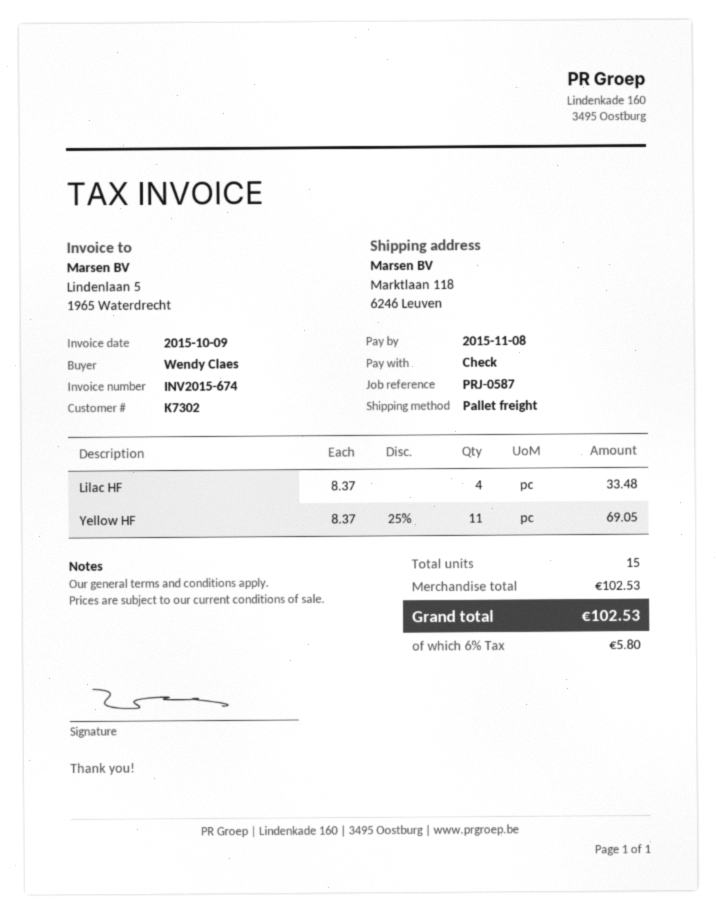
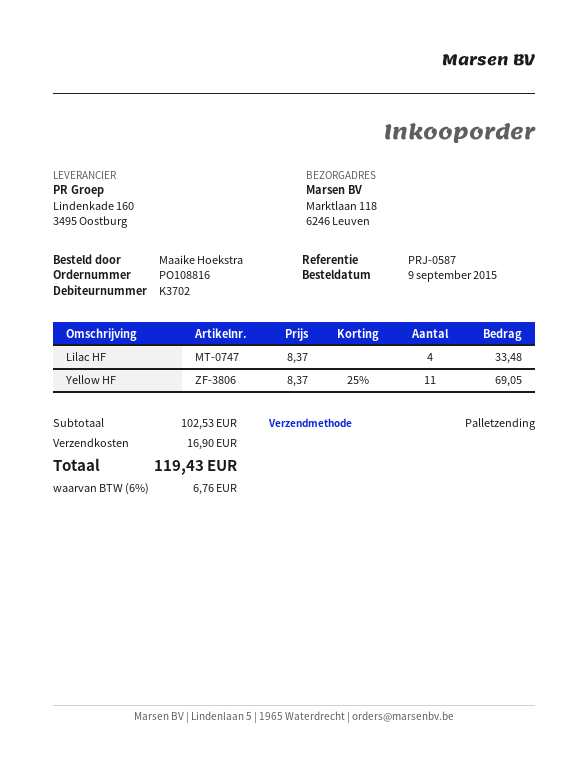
customer number: K7302 -> K3702
ordered by: Wendy Claes -> Maaike Hoekstra
shipping: none -> 16.90
tax: 6% = 5.80 -> 6% = 6.76
total: 102.53 -> 119.43

